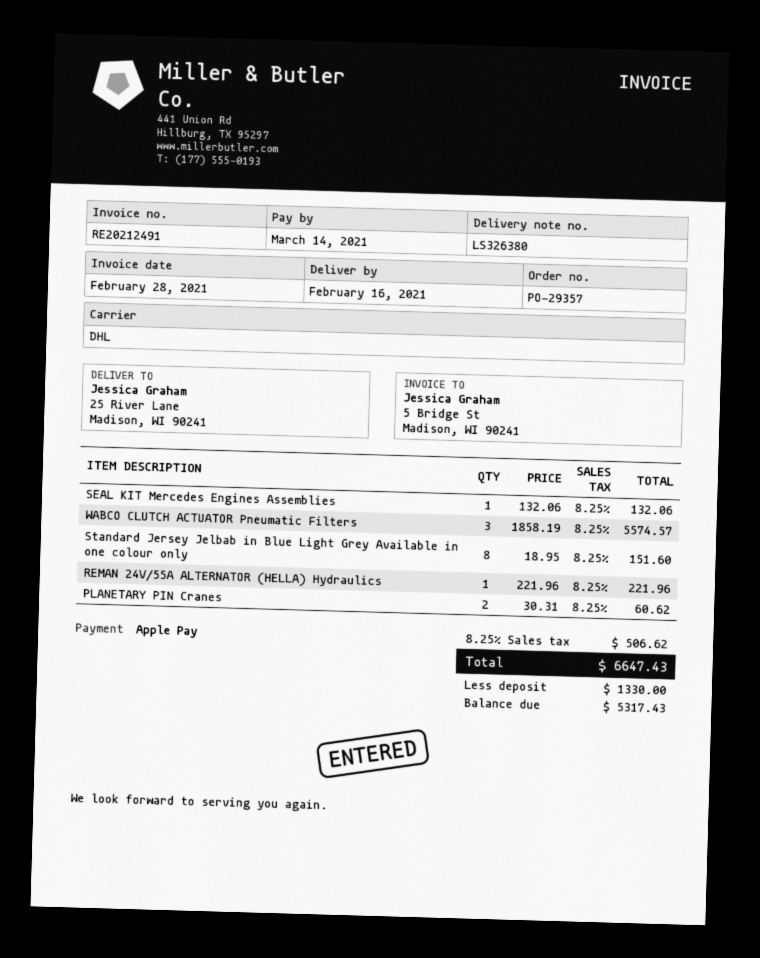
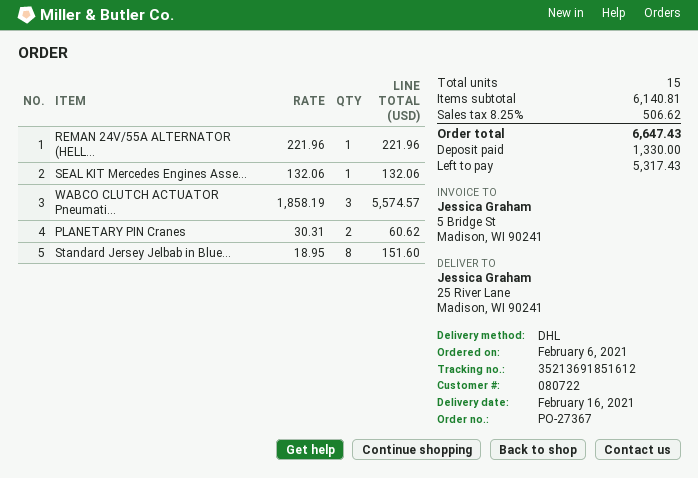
order number: PO-29357 -> PO-27367

